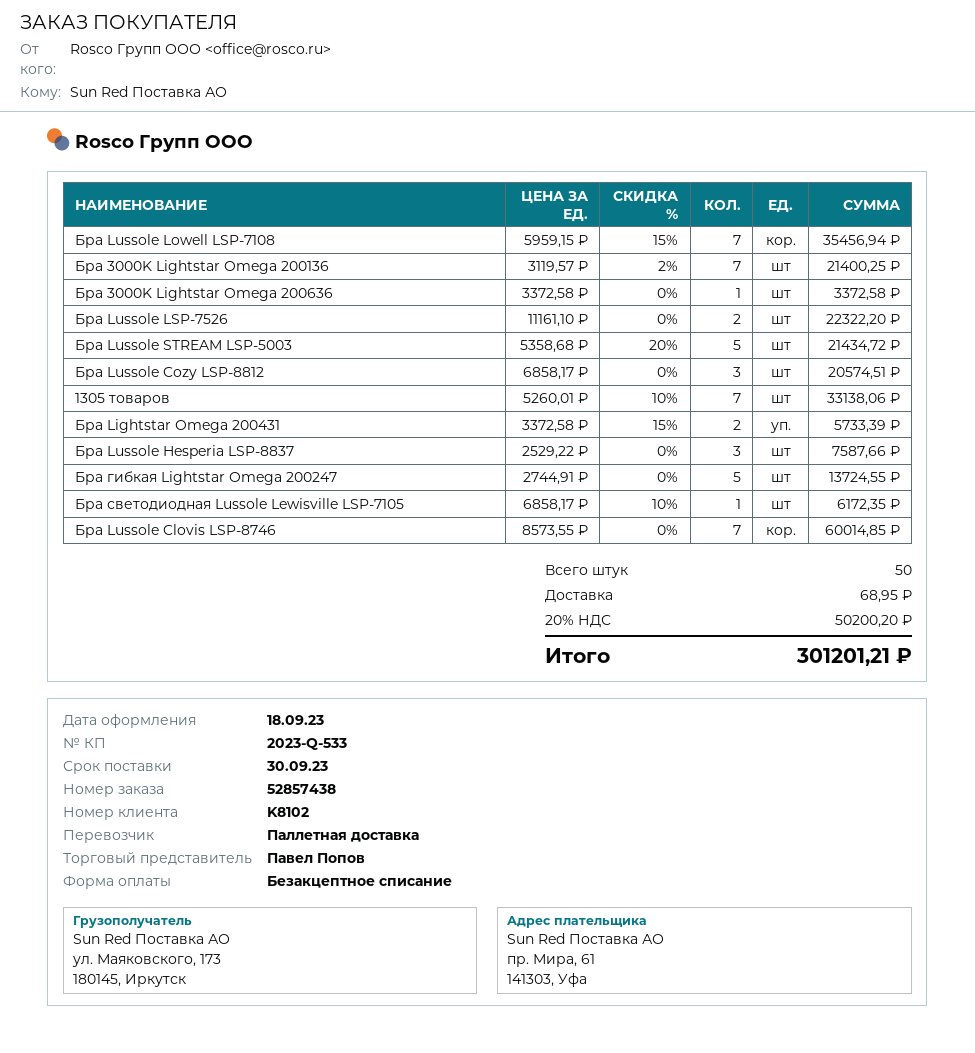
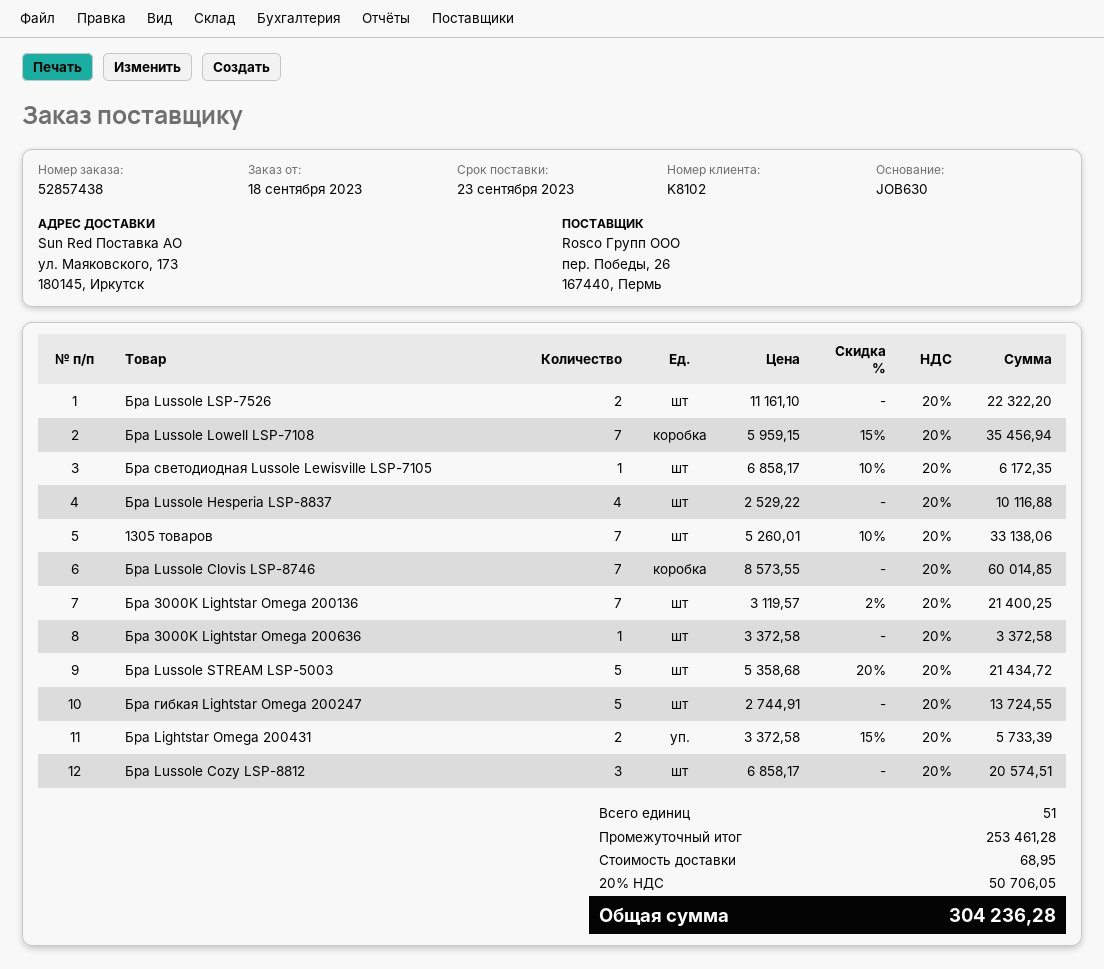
delivery date: 2023-09-30 -> 2023-09-23
Бра Lussole Hesperia LSP-8837: 3 x 2529.22 = 7587.66 -> 4 x 2529.22 = 10116.88
total quantity: 50 -> 51
tax: 20% = 50200.20 -> 20% = 50706.05
total: 301201.21 -> 304236.28

